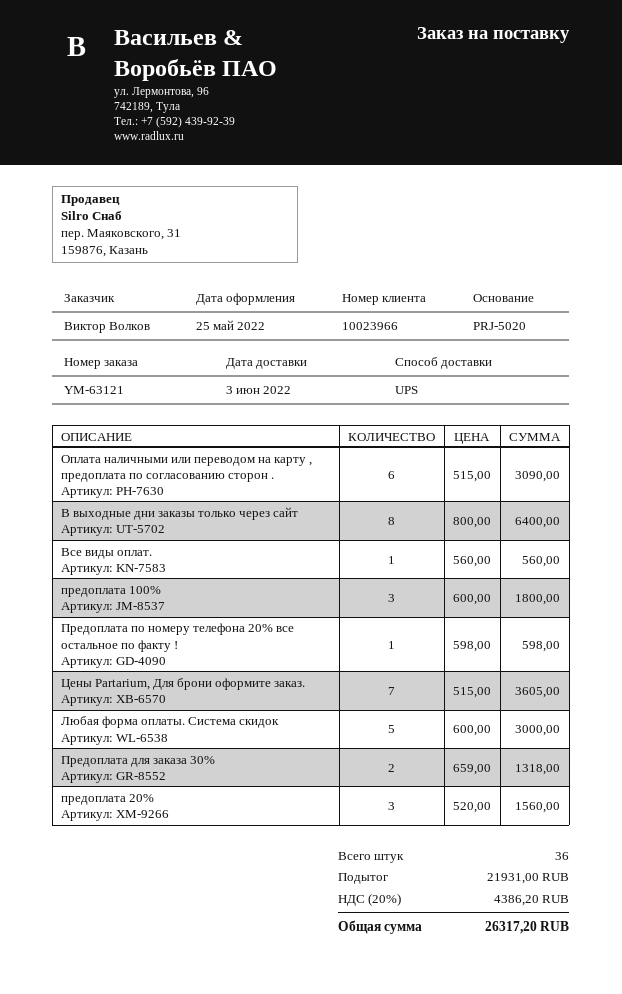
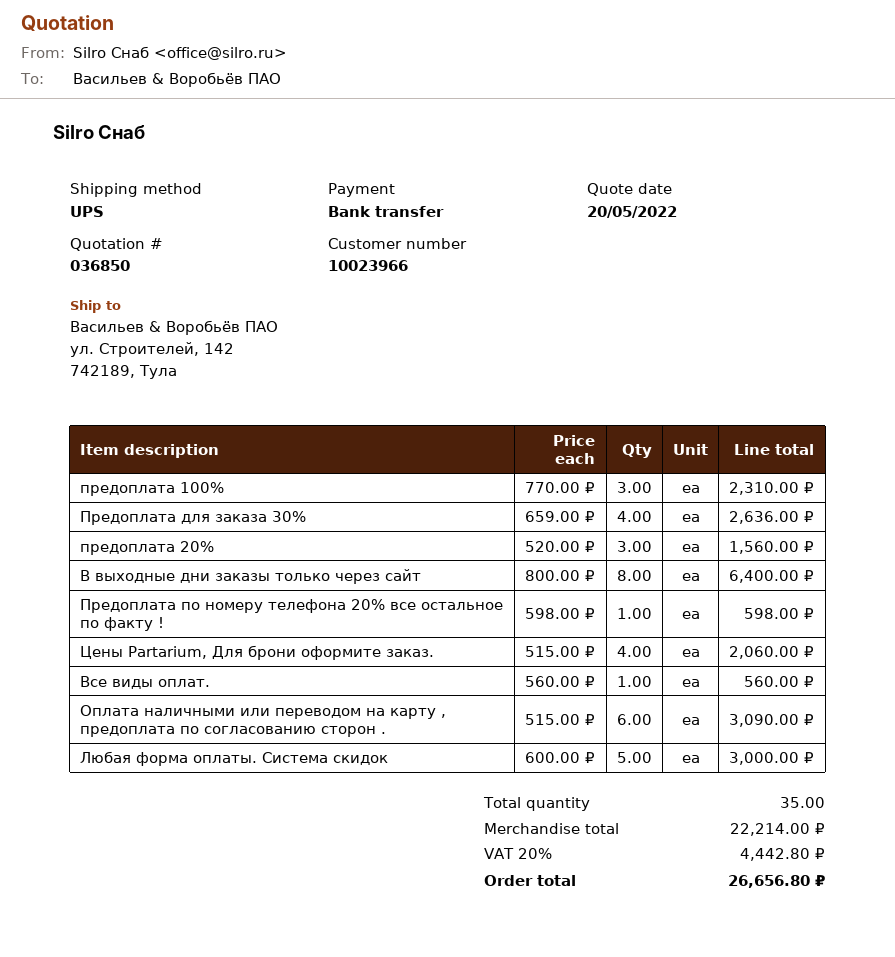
предоплата 100%: 3 x 600.00 = 1800.00 -> 3 x 770.00 = 2310.00
Цены Partarium, Для брони оформите заказ.: 7 x 515.00 = 3605.00 -> 4 x 515.00 = 2060.00
Предоплата для заказа 30%: 2 x 659.00 = 1318.00 -> 4 x 659.00 = 2636.00
total quantity: 36 -> 35
subtotal: 21931.00 -> 22214.00
tax: 20% = 4386.20 -> 20% = 4442.80
total: 26317.20 -> 26656.80

